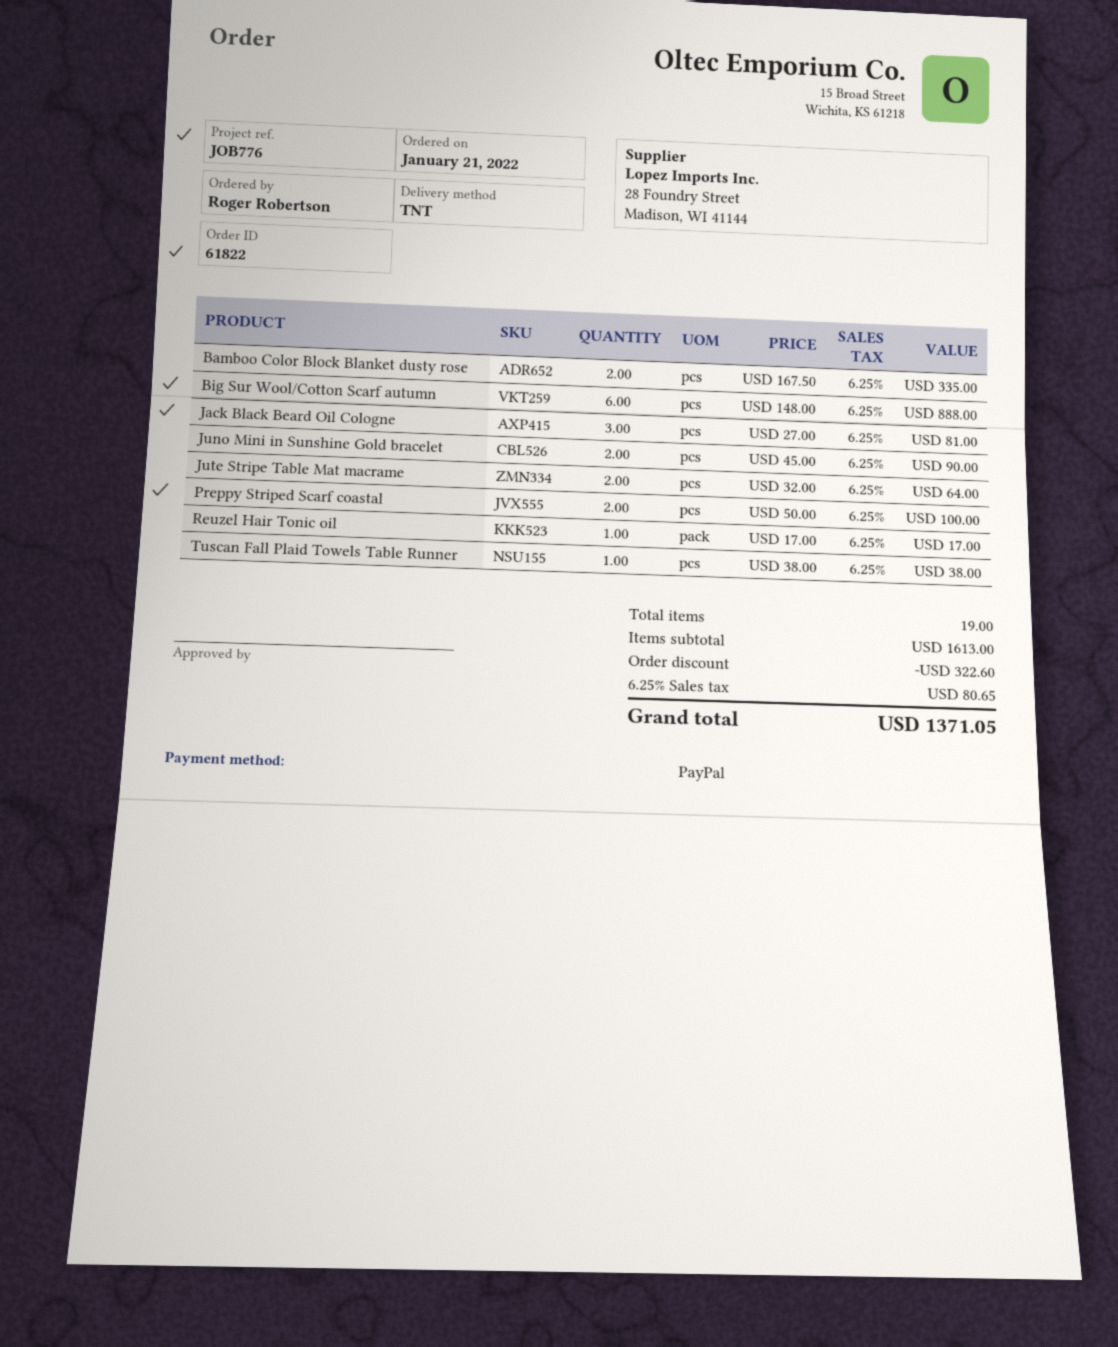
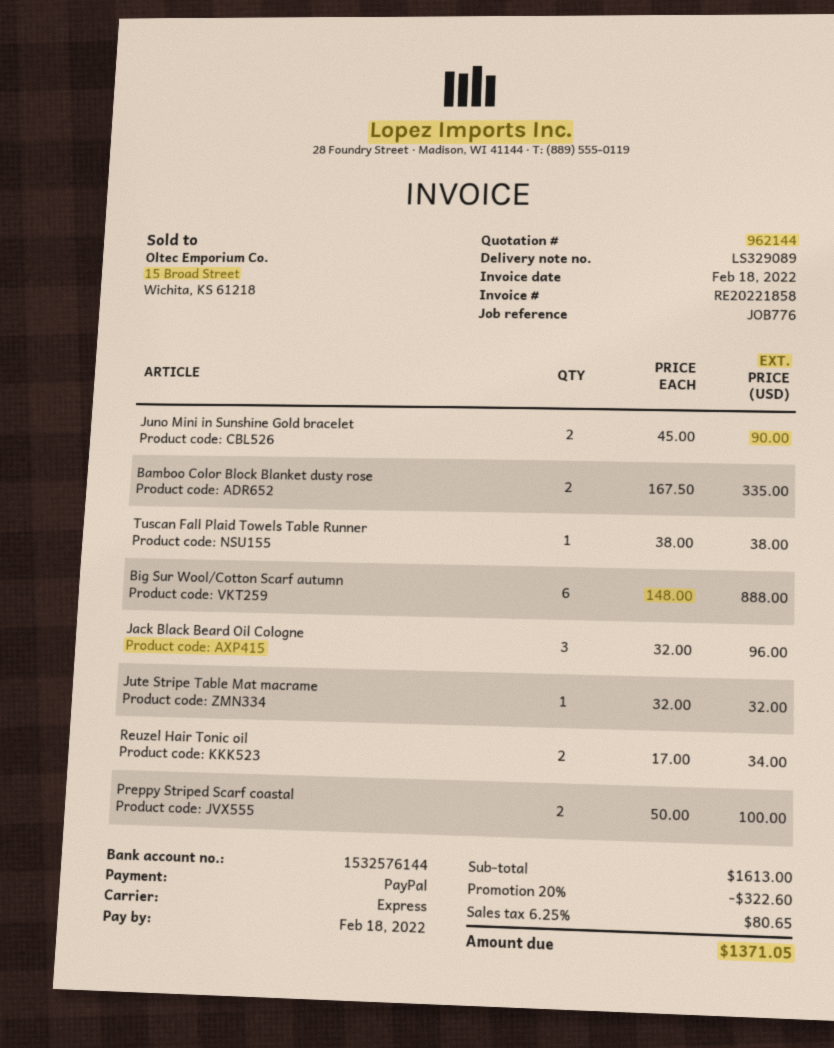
shipping method: TNT -> express
Jack Black Beard Oil Cologne: 3 x 27.00 = 81.00 -> 3 x 32.00 = 96.00
Jute Stripe Table Mat macrame: 2 x 32.00 = 64.00 -> 1 x 32.00 = 32.00
Reuzel Hair Tonic oil: 1 x 17.00 = 17.00 -> 2 x 17.00 = 34.00

